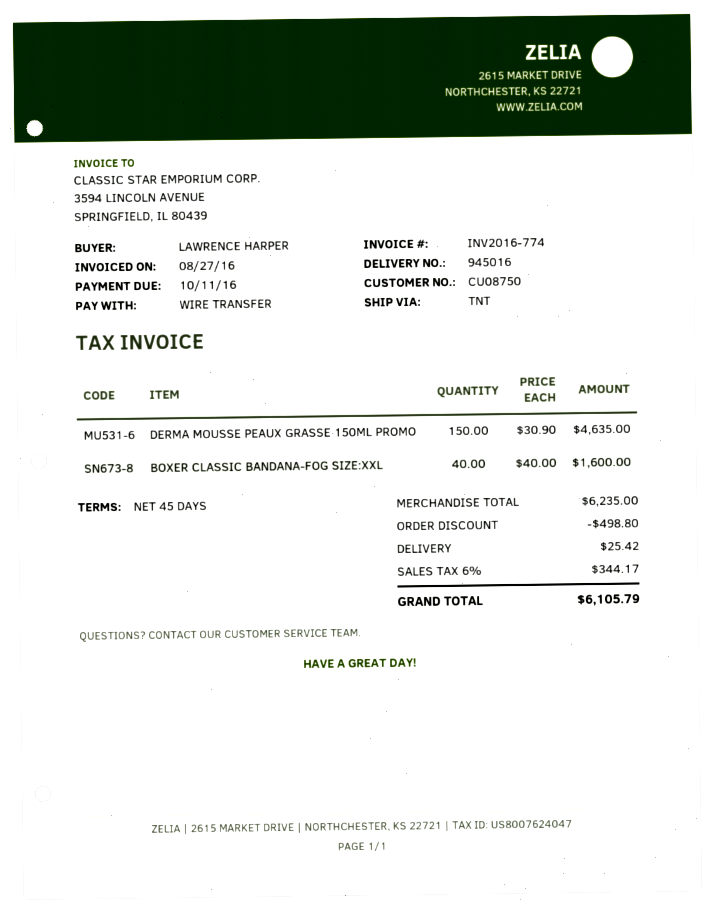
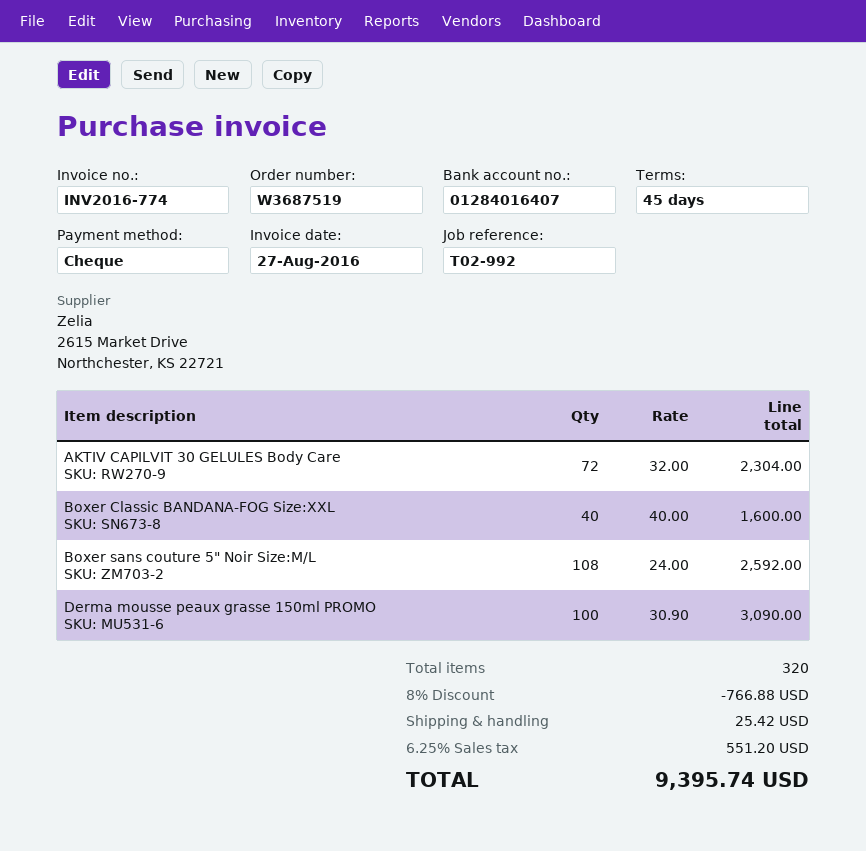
payment method: bank transfer -> cheque
DERMA MOUSSE PEAUX GRASSE 150ML PROMO: 150 x 30.90 = 4635.00 -> 100 x 30.90 = 3090.00
AKTIV CAPILVIT 30 GELULES Body Care: none -> 72 x 32.00 = 2304.00
Boxer sans couture 5" Noir Size:M/L: none -> 108 x 24.00 = 2592.00
discount: 498.80 -> 766.88
tax: 6% = 344.17 -> 6.25% = 551.20
total: 6105.79 -> 9395.74

